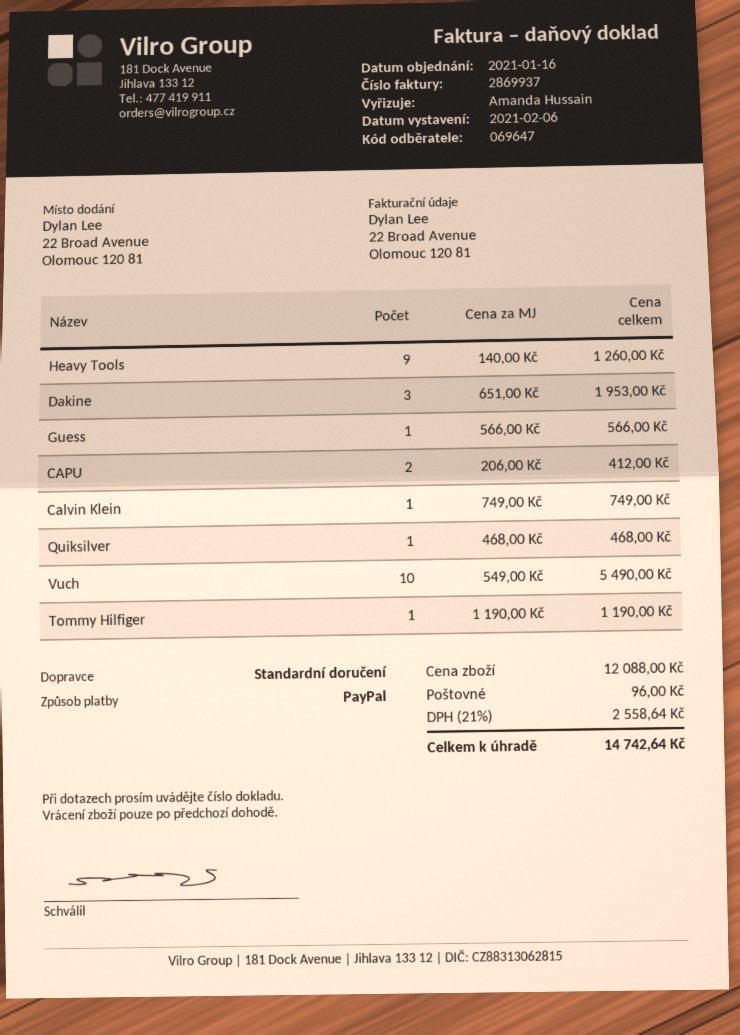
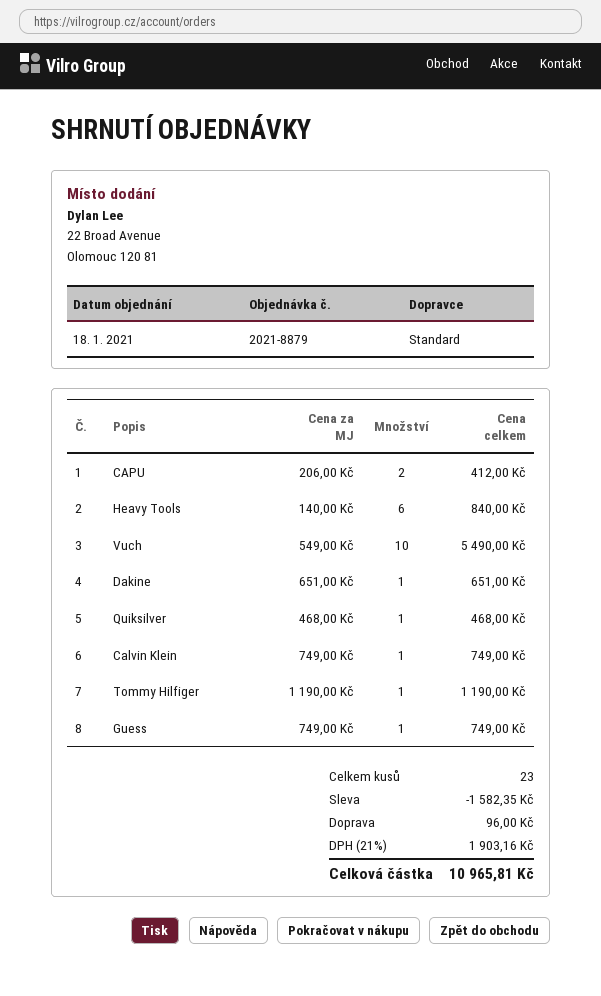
order date: 2021-01-16 -> 2021-01-18
Heavy Tools: 9 x 140.00 = 1260.00 -> 6 x 140.00 = 840.00
Dakine: 3 x 651.00 = 1953.00 -> 1 x 651.00 = 651.00
Guess: 1 x 566.00 = 566.00 -> 1 x 749.00 = 749.00
discount: none -> 1582.35
tax: 21% = 2558.64 -> 21% = 1903.16
total: 14742.64 -> 10965.81

